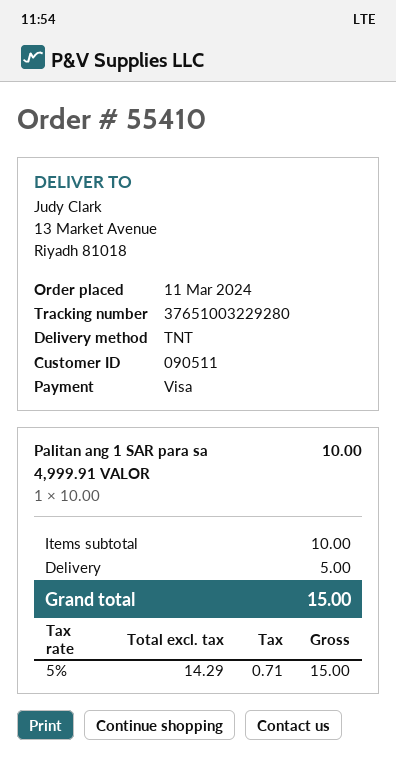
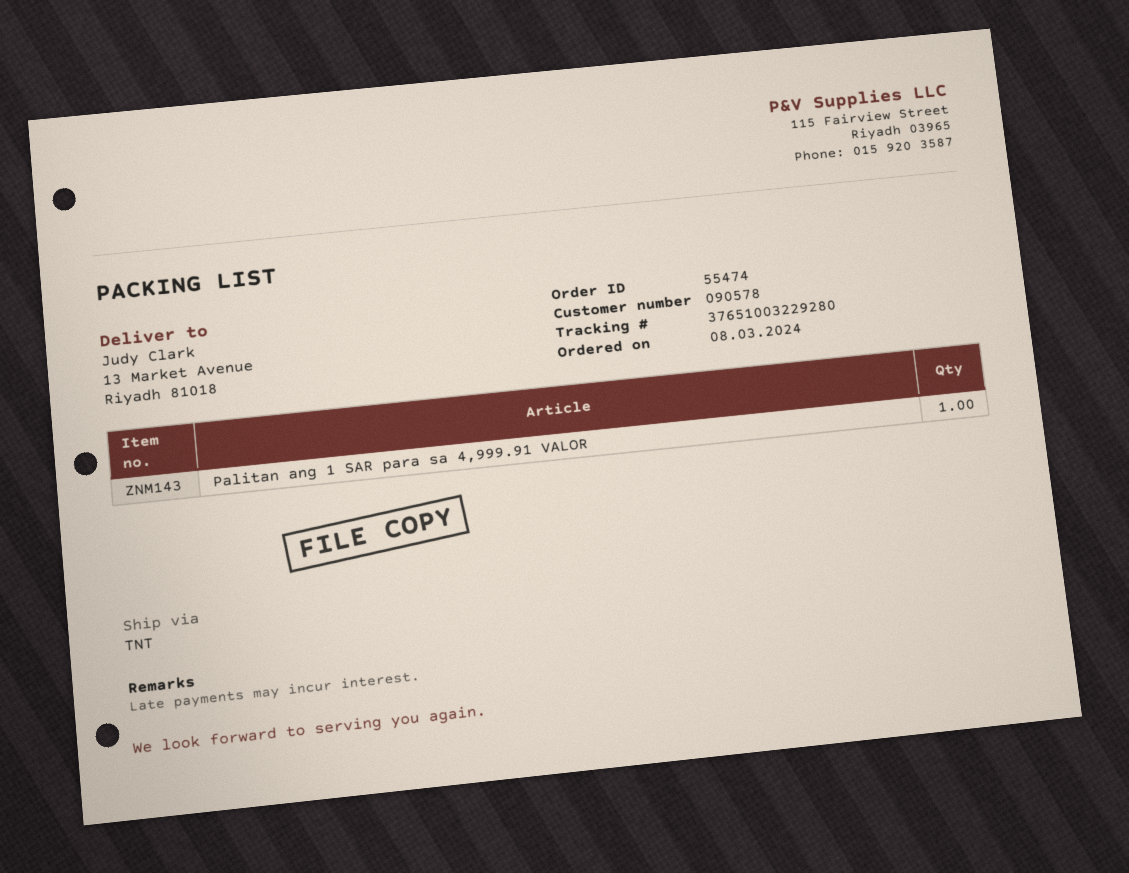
order number: 55410 -> 55474
order date: 2024-03-11 -> 2024-03-08
customer number: 090511 -> 090578

